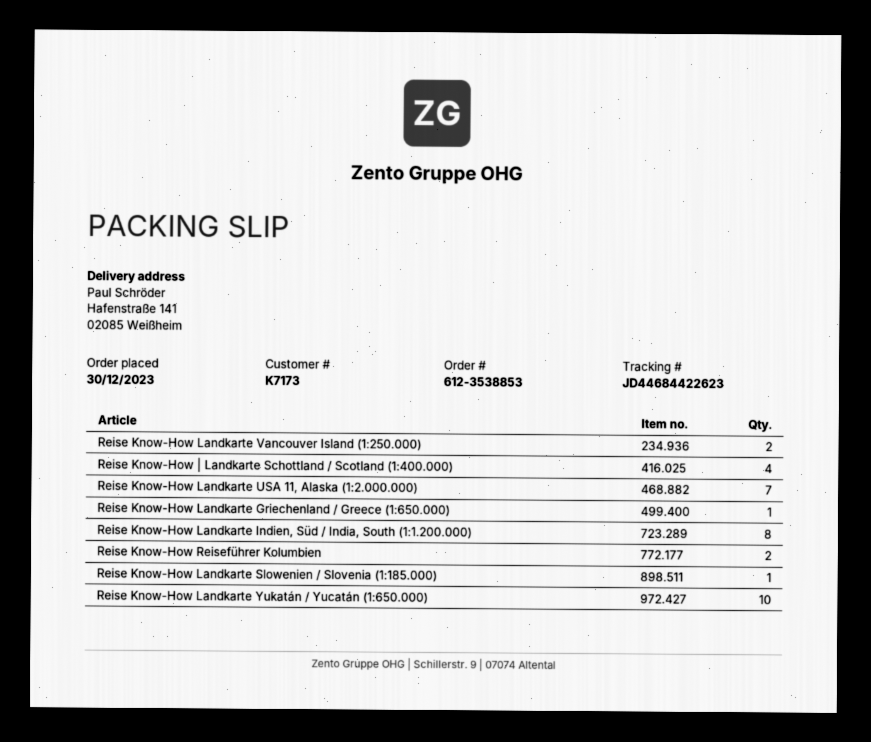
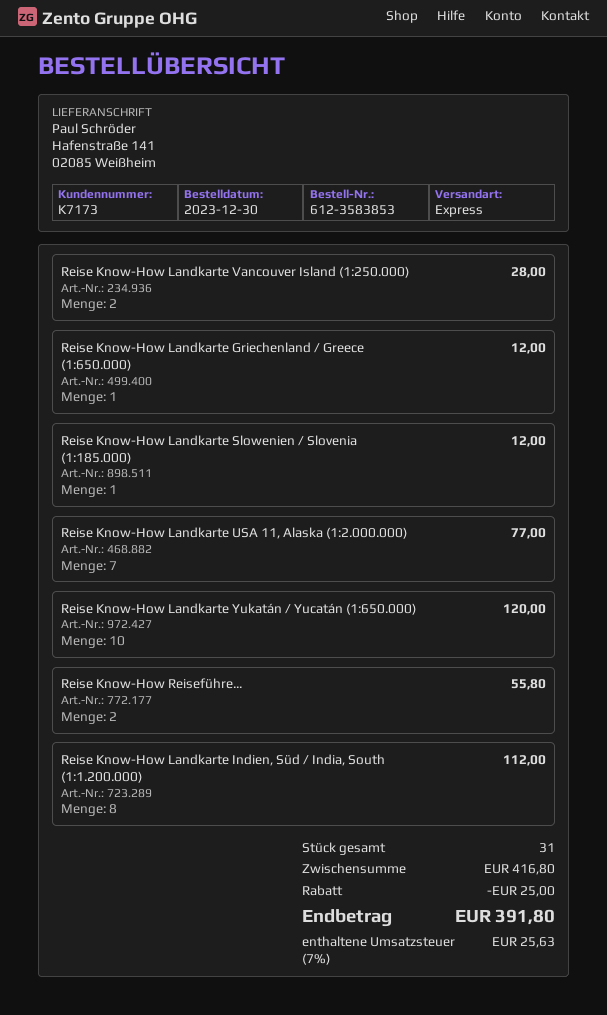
order number: 612-3538853 -> 612-3583853
Reise Know-How | Landkarte Schottland / Scotland (1:400.000): 4 -> none

